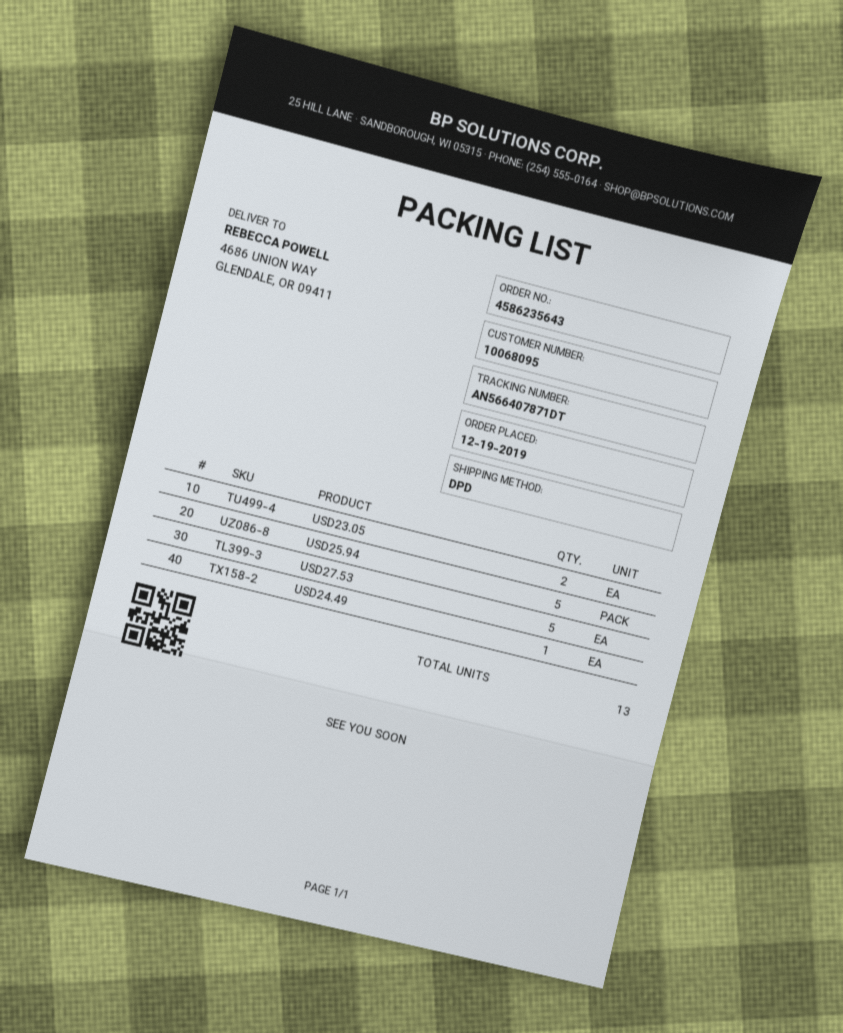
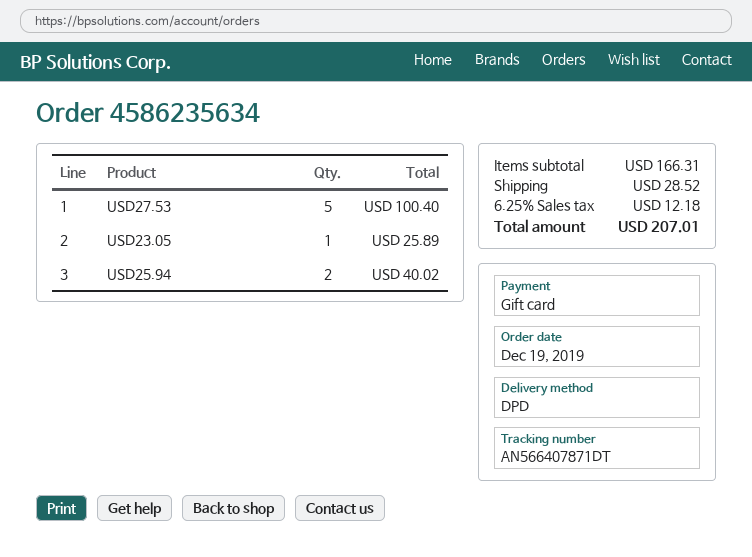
order number: 4586235643 -> 4586235634
USD23.05: 2 -> 1
USD25.94: 5 -> 2
USD24.49: 1 -> none

